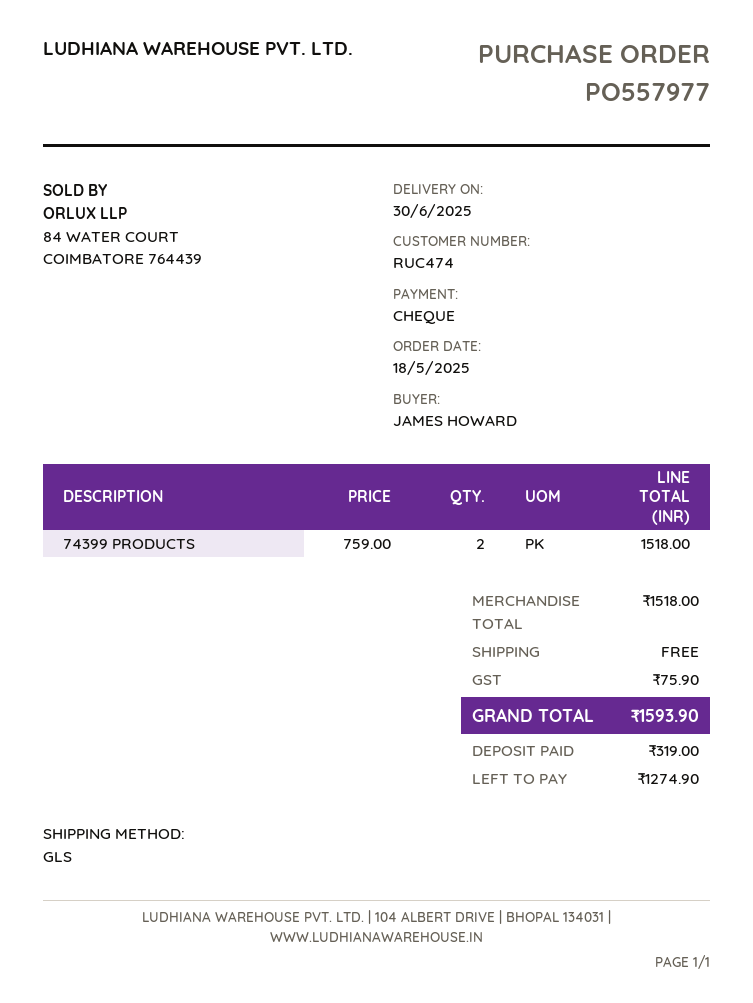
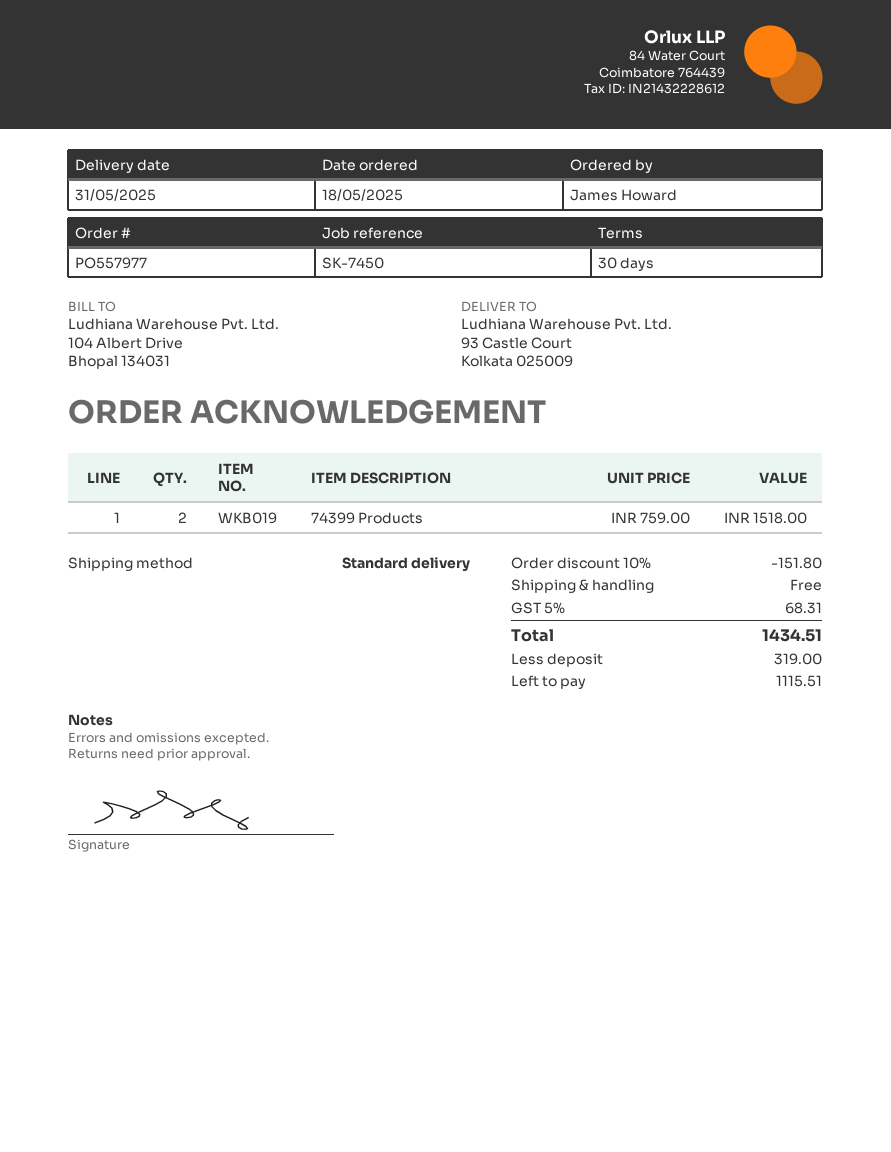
delivery date: 2025-06-30 -> 2025-05-31
shipping method: GLS -> standard
discount: none -> 10% = 151.80
tax: 75.90 -> 68.31
total: 1593.90 -> 1434.51
balance: 1274.90 -> 1115.51

